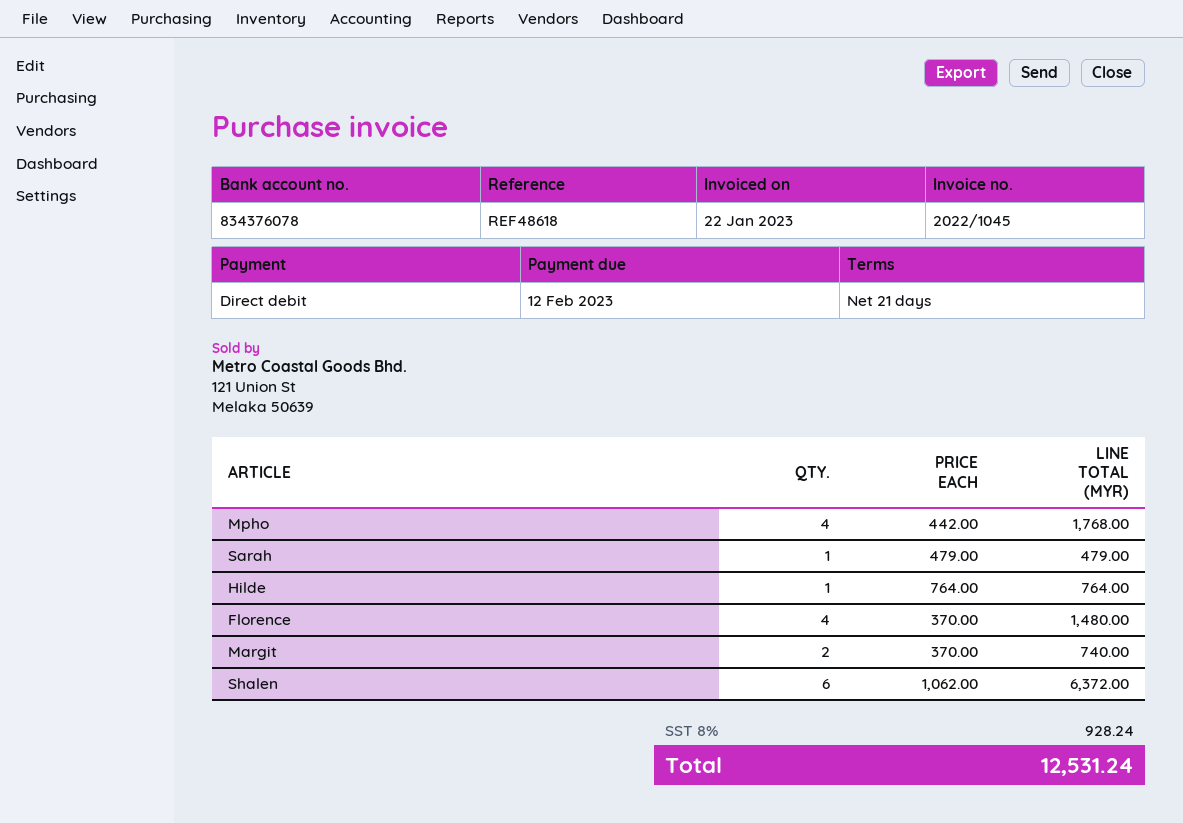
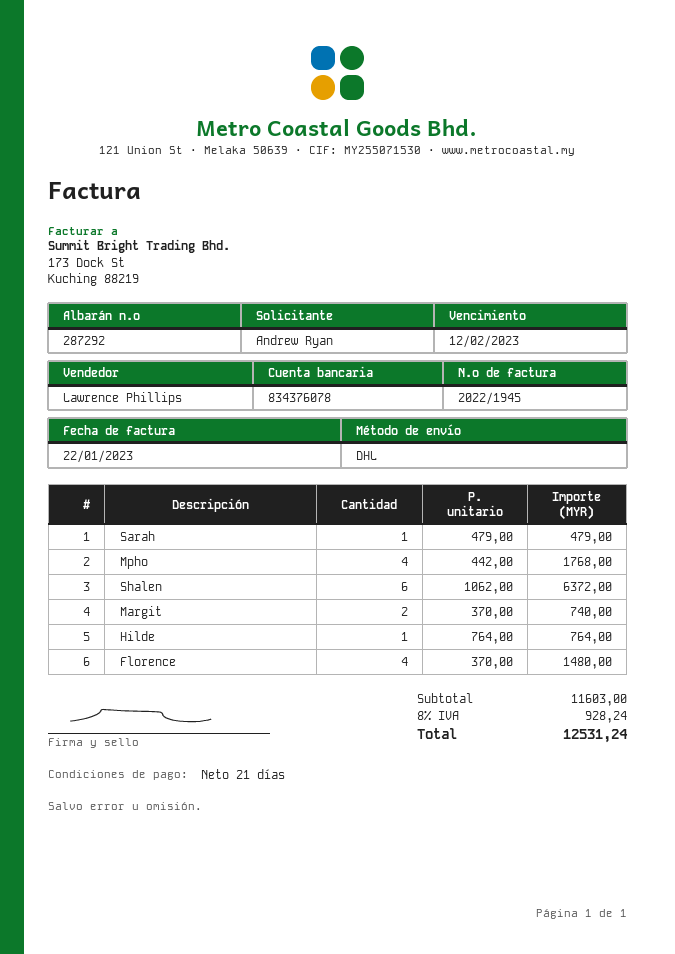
invoice number: 2022/1045 -> 2022/1945

